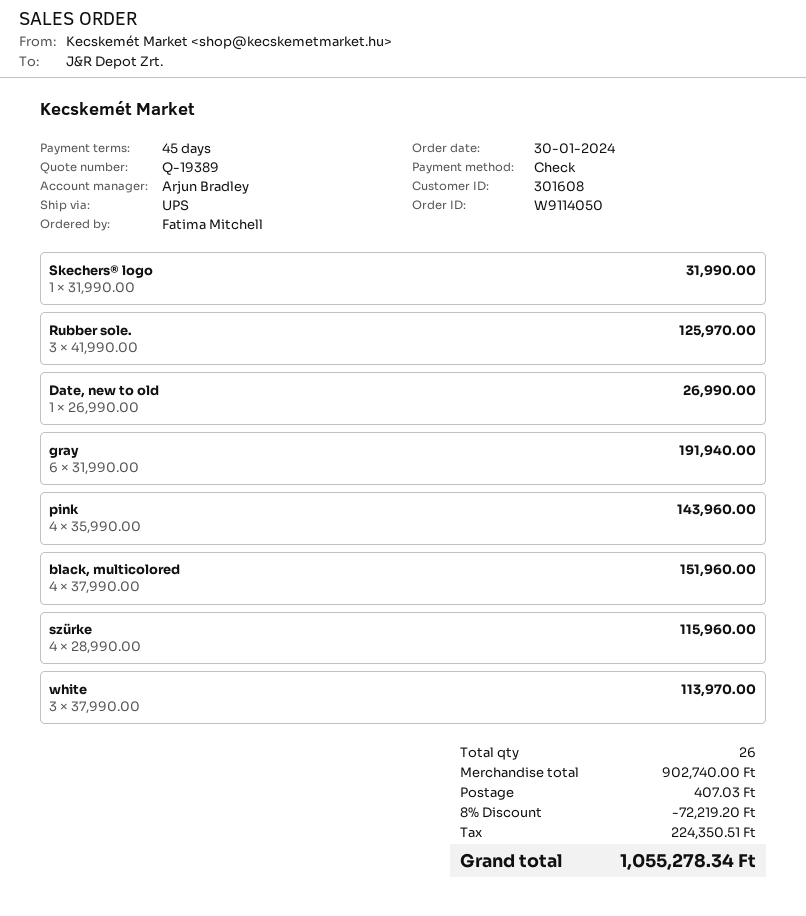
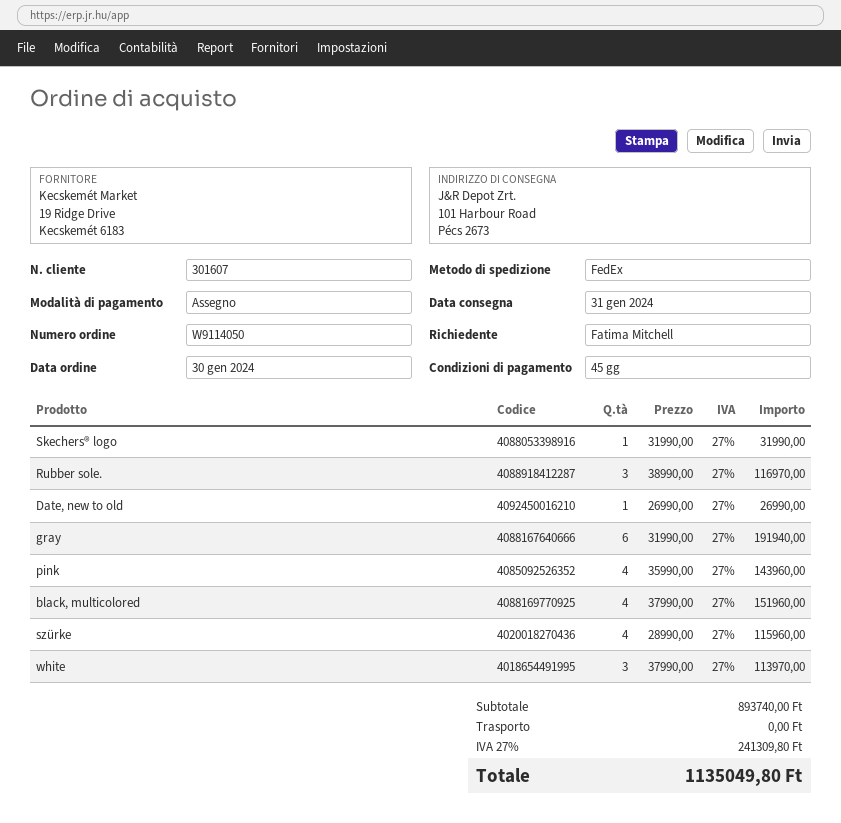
customer number: 301608 -> 301607
shipping method: UPS -> FedEx
Rubber sole.: 3 x 41990.00 = 125970.00 -> 3 x 38990.00 = 116970.00
subtotal: 902740.00 -> 893740.00
discount: 8% = 72219.20 -> none
shipping: 407.03 -> 0.00
tax: 224350.51 -> 241309.80
total: 1055278.34 -> 1135049.80

